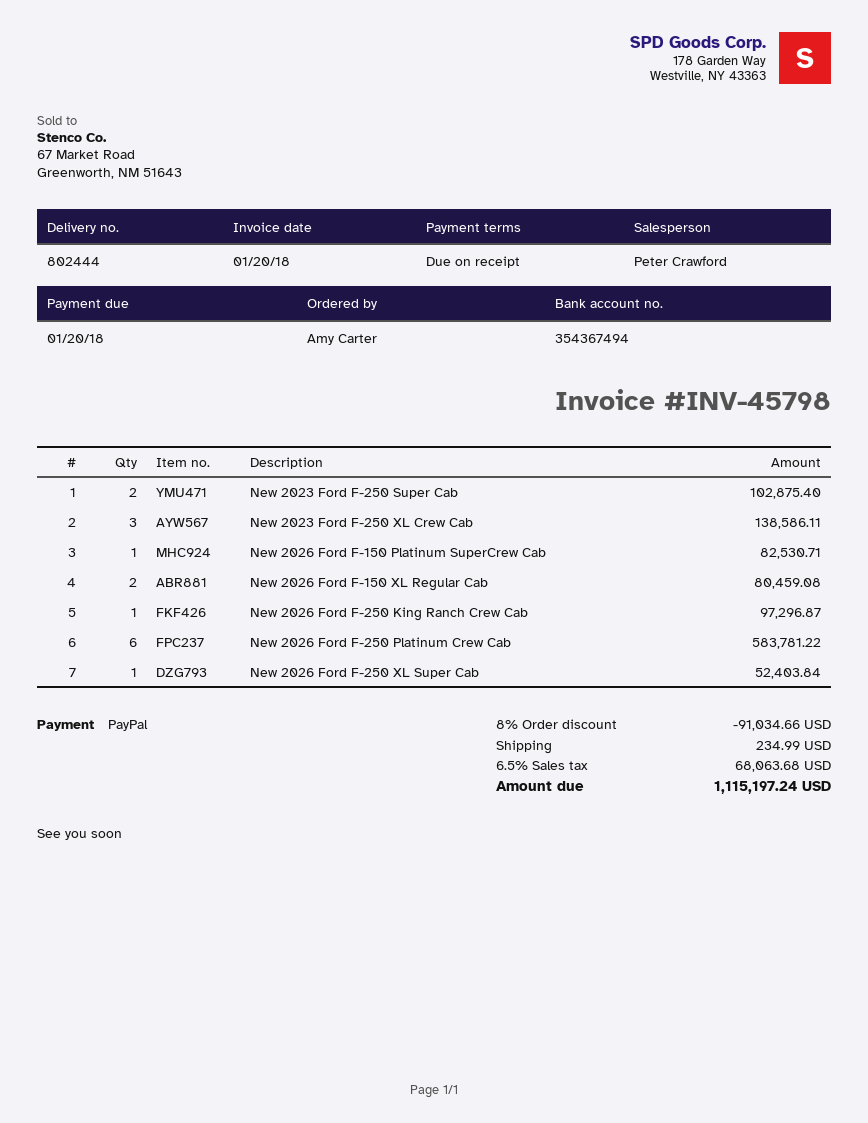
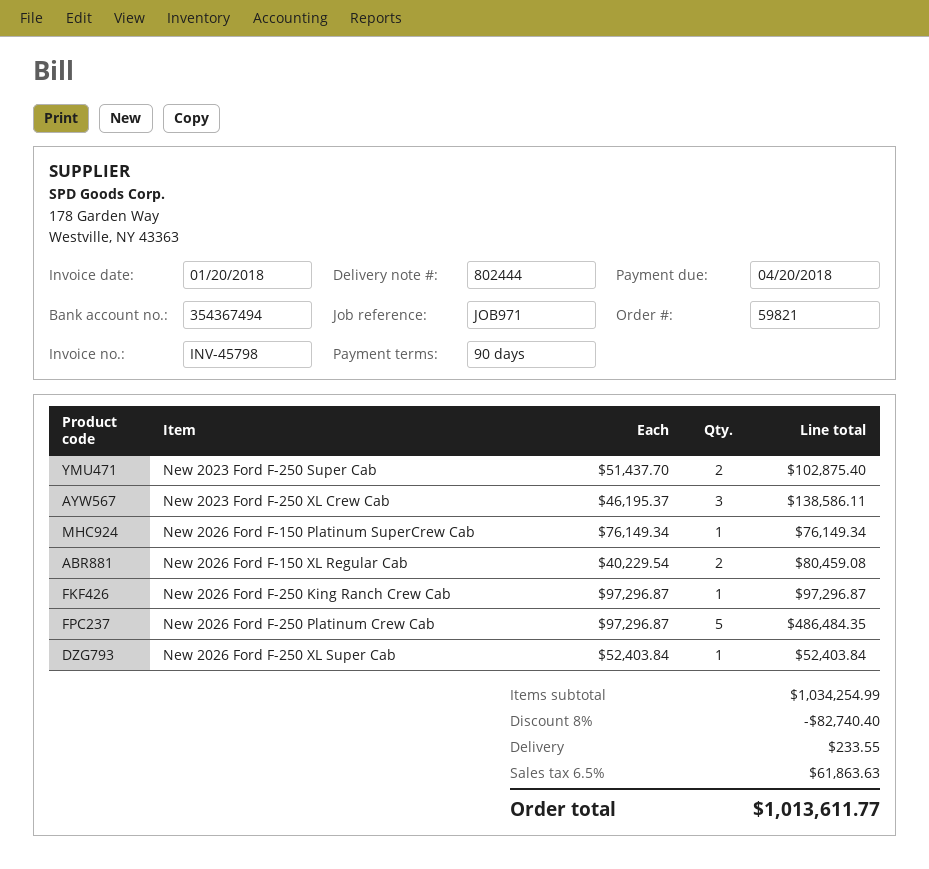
payment terms: on receipt -> 90 days
due date: 2018-01-20 -> 2018-04-20
New 2026 Ford F-150 Platinum SuperCrew Cab: 1 for 82530.71 -> 1 for 76149.34
New 2026 Ford F-250 Platinum Crew Cab: 6 for 583781.22 -> 5 for 486484.35
discount: 8% = 91034.66 -> 8% = 82740.40
shipping: 234.99 -> 233.55
tax: 6.5% = 68063.68 -> 6.5% = 61863.63
total: 1115197.24 -> 1013611.77

